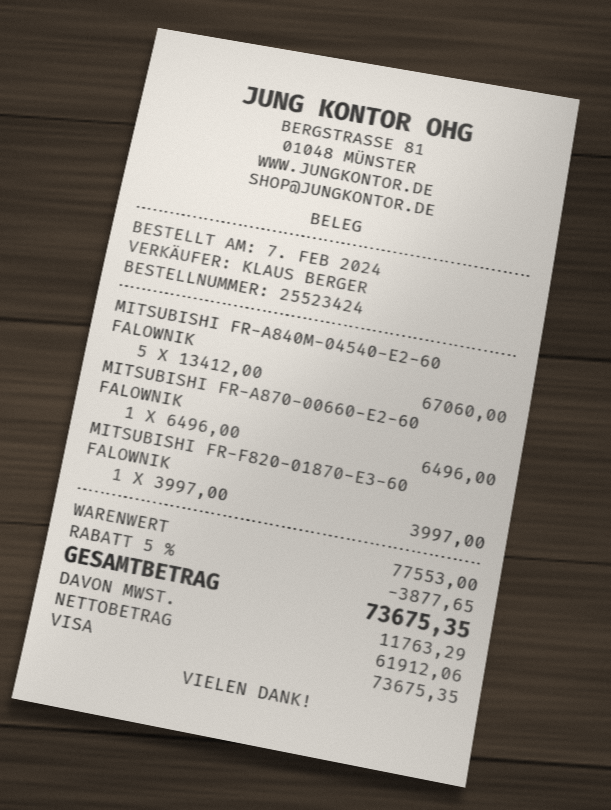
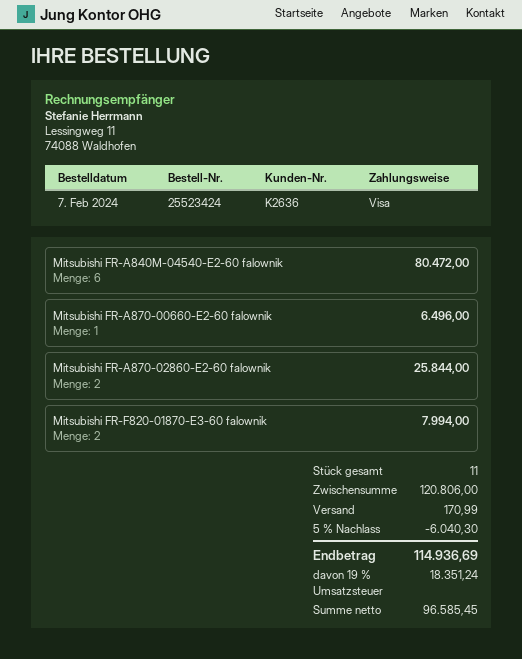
MITSUBISHI FR-A840M-04540-E2-60 FALOWNIK: 5 for 67060.00 -> 6 for 80472.00
MITSUBISHI FR-F820-01870-E3-60 FALOWNIK: 1 for 3997.00 -> 2 for 7994.00
Mitsubishi FR-A870-02860-E2-60 falownik: none -> 2 for 25844.00
subtotal: 77553.00 -> 120806.00
discount: 5% = 3877.65 -> 5% = 6040.30
shipping: none -> 170.99
net: 61912.06 -> 96585.45
tax: 11763.29 -> 18351.24
total: 73675.35 -> 114936.69

